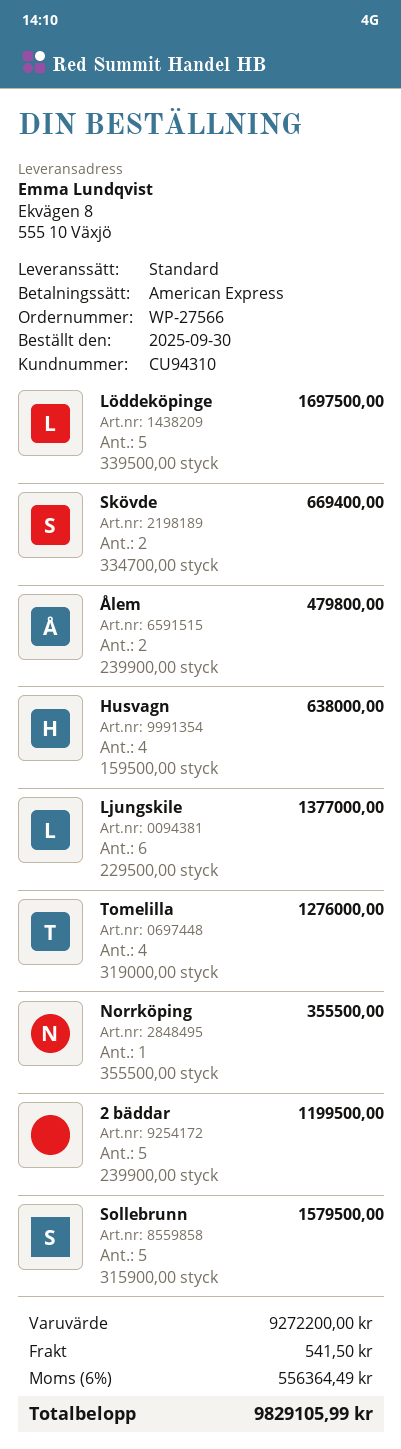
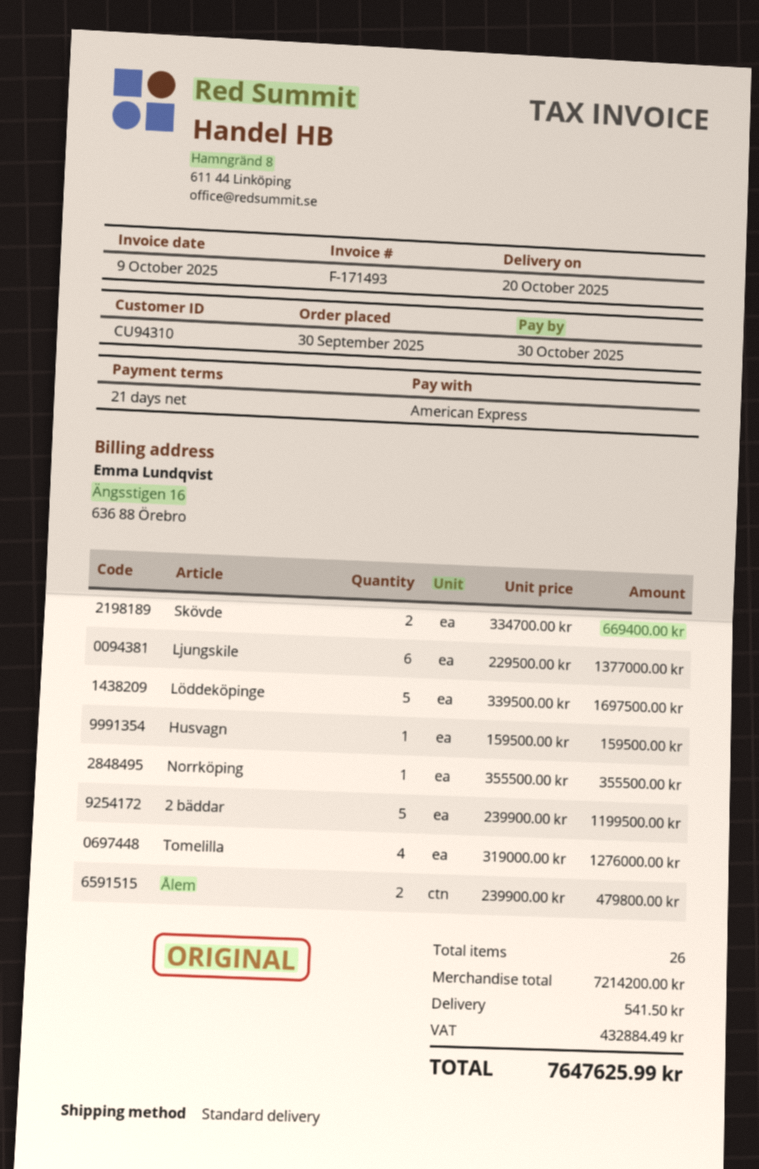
Husvagn: 4 x 159500.00 = 638000.00 -> 1 x 159500.00 = 159500.00
Sollebrunn: 5 x 315900.00 = 1579500.00 -> none
subtotal: 9272200.00 -> 7214200.00
tax: 556364.49 -> 432884.49
total: 9829105.99 -> 7647625.99

